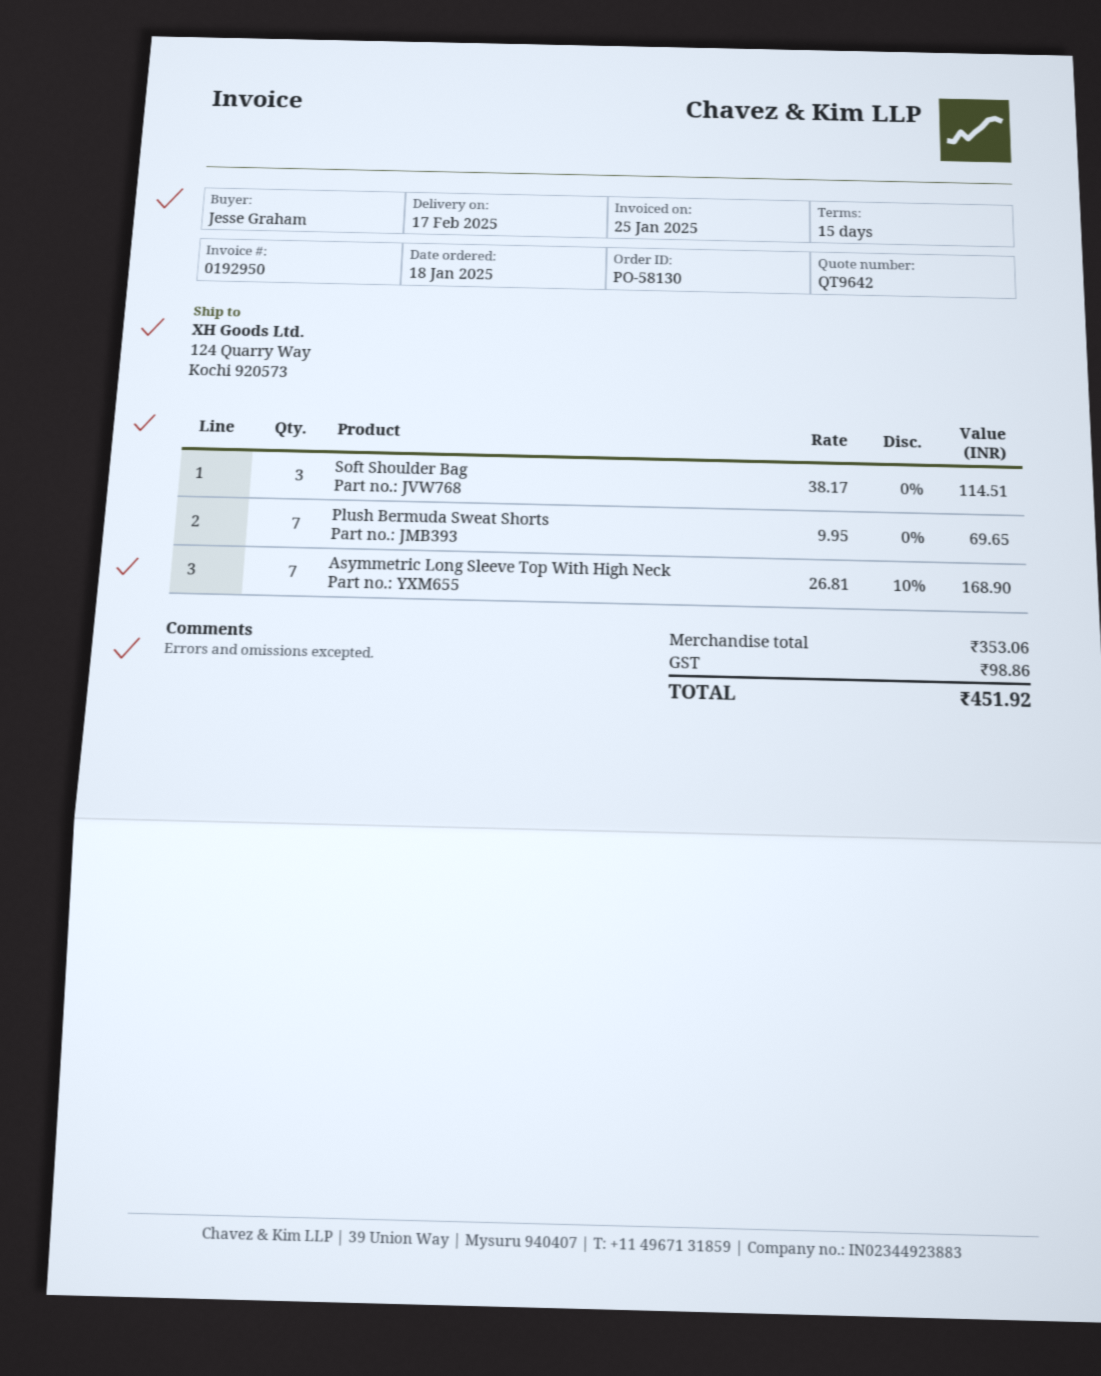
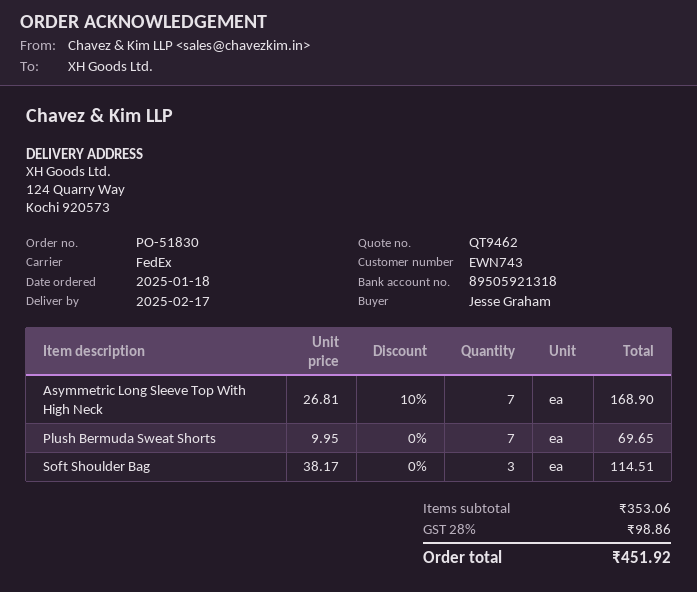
quote number: QT9642 -> QT9462
order number: PO-58130 -> PO-51830

